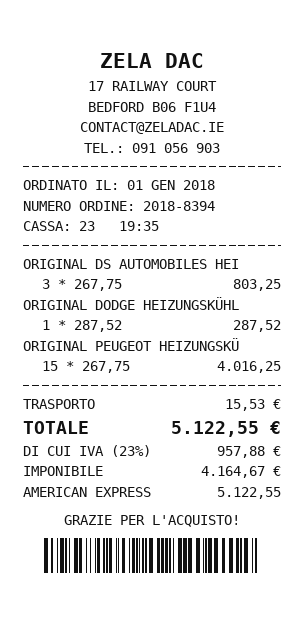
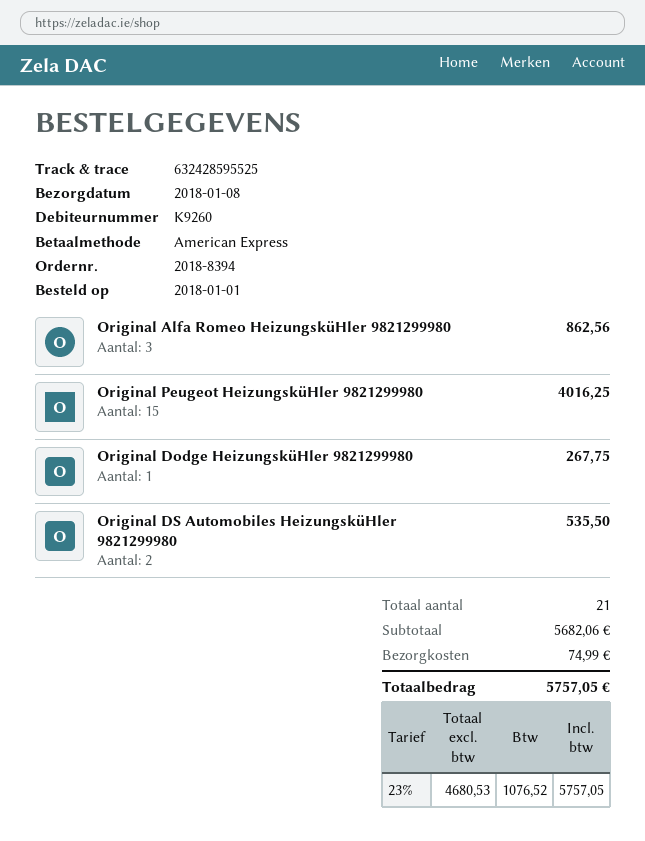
ORIGINAL DS AUTOMOBILES HEI: 3 for 803.25 -> 2 for 535.50
ORIGINAL DODGE HEIZUNGSKÜHL: 1 for 287.52 -> 1 for 267.75
Original Alfa Romeo HeizungsküHler 9821299980: none -> 3 for 862.56
shipping: 15.53 -> 74.99
net: 4164.67 -> 4680.53
tax: 23% = 957.88 -> 23% = 1076.52
total: 5122.55 -> 5757.05

